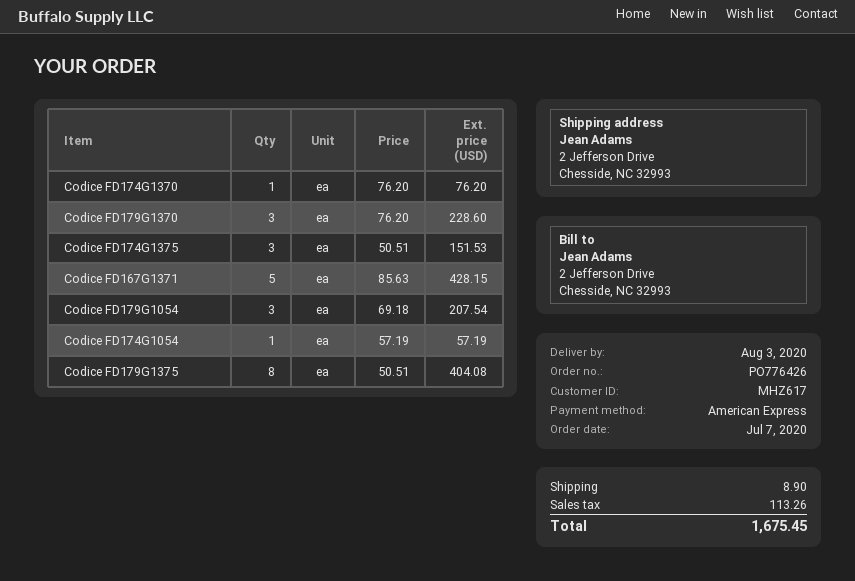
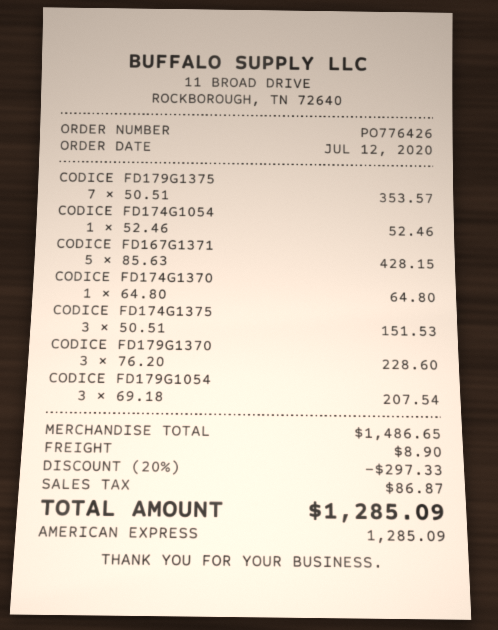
order date: 2020-07-07 -> 2020-07-12
Codice FD174G1370: 1 x 76.20 = 76.20 -> 1 x 64.80 = 64.80
Codice FD174G1054: 1 x 57.19 = 57.19 -> 1 x 52.46 = 52.46
Codice FD179G1375: 8 x 50.51 = 404.08 -> 7 x 50.51 = 353.57
discount: none -> 20% = 297.33
tax: 113.26 -> 86.87
total: 1675.45 -> 1285.09

